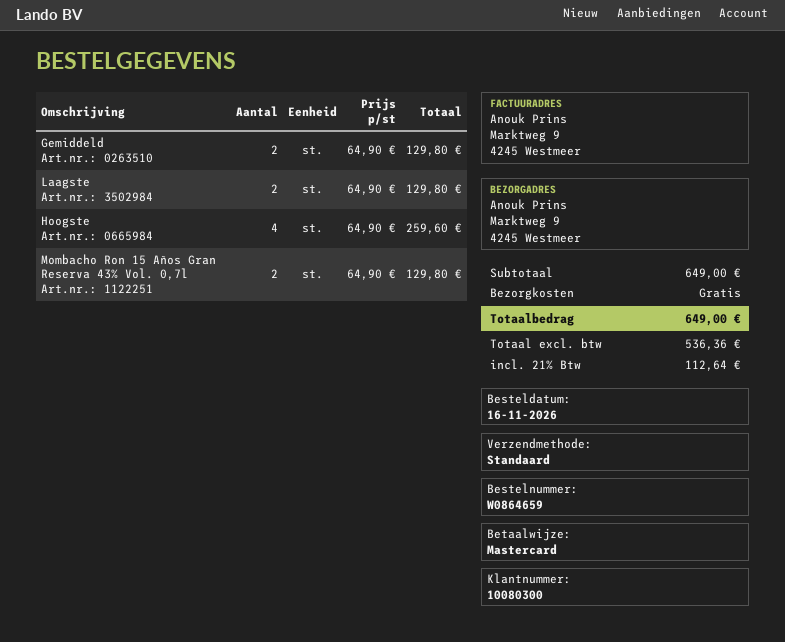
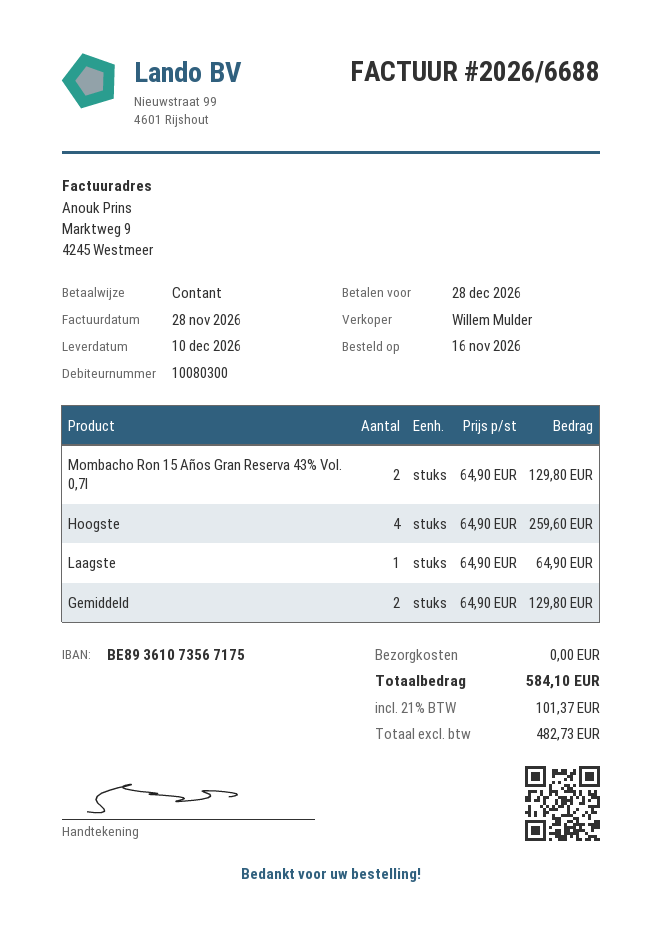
payment method: Mastercard -> cash
Laagste: 2 x 64.90 = 129.80 -> 1 x 64.90 = 64.90
net: 536.36 -> 482.73
tax: 21% = 112.64 -> 21% = 101.37
total: 649.00 -> 584.10

